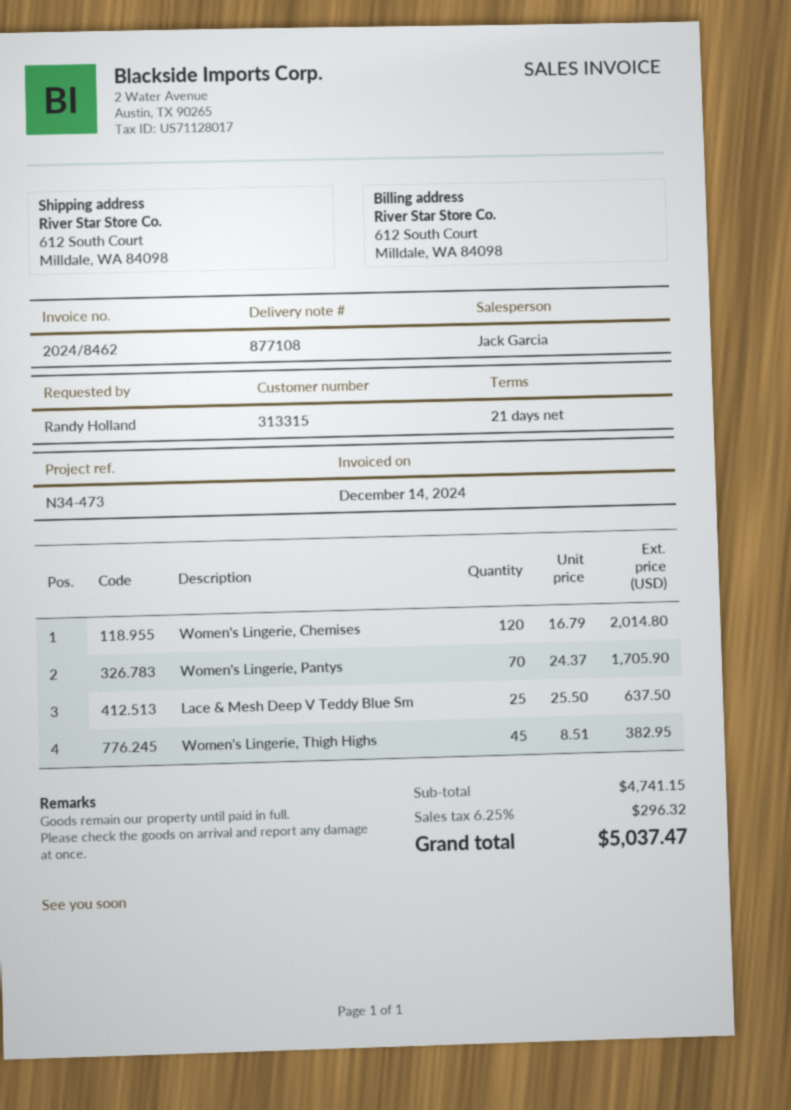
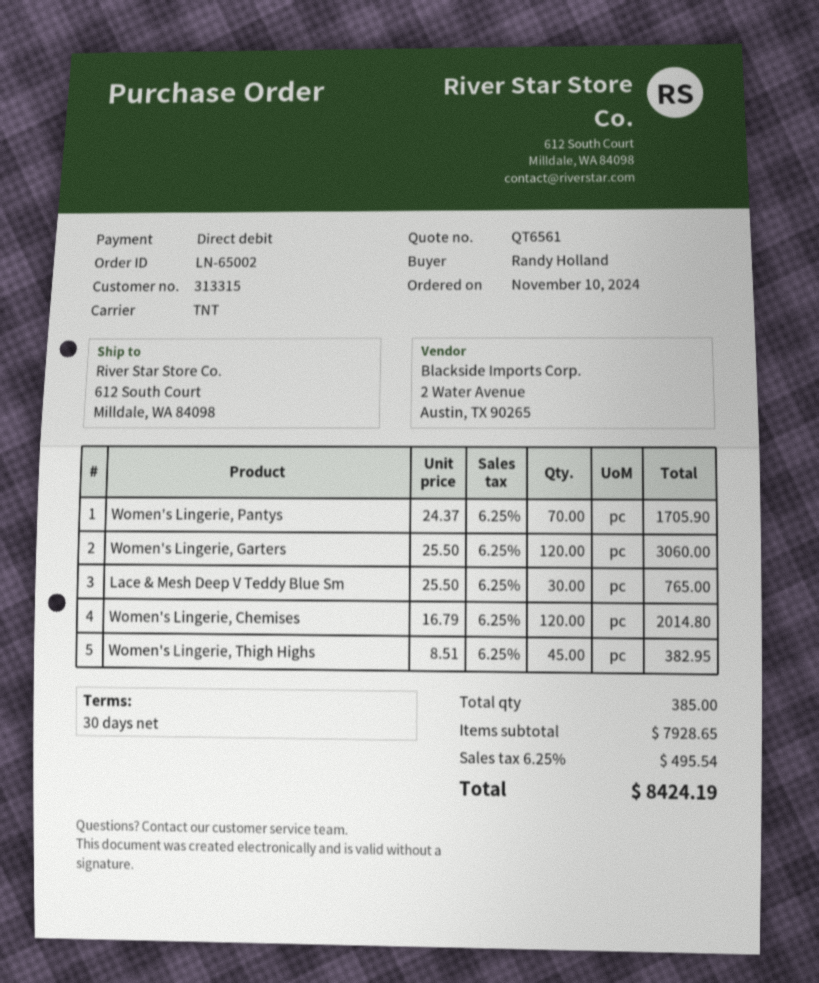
payment terms: 21 days -> 30 days
Lace & Mesh Deep V Teddy Blue Sm: 25 x 25.50 = 637.50 -> 30 x 25.50 = 765.00
Women's Lingerie, Garters: none -> 120 x 25.50 = 3060.00
subtotal: 4741.15 -> 7928.65
tax: 6.25% = 296.32 -> 6.25% = 495.54
total: 5037.47 -> 8424.19

